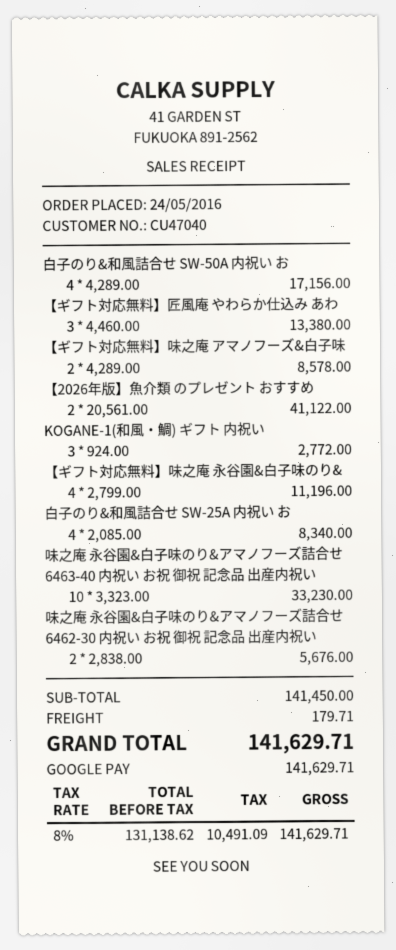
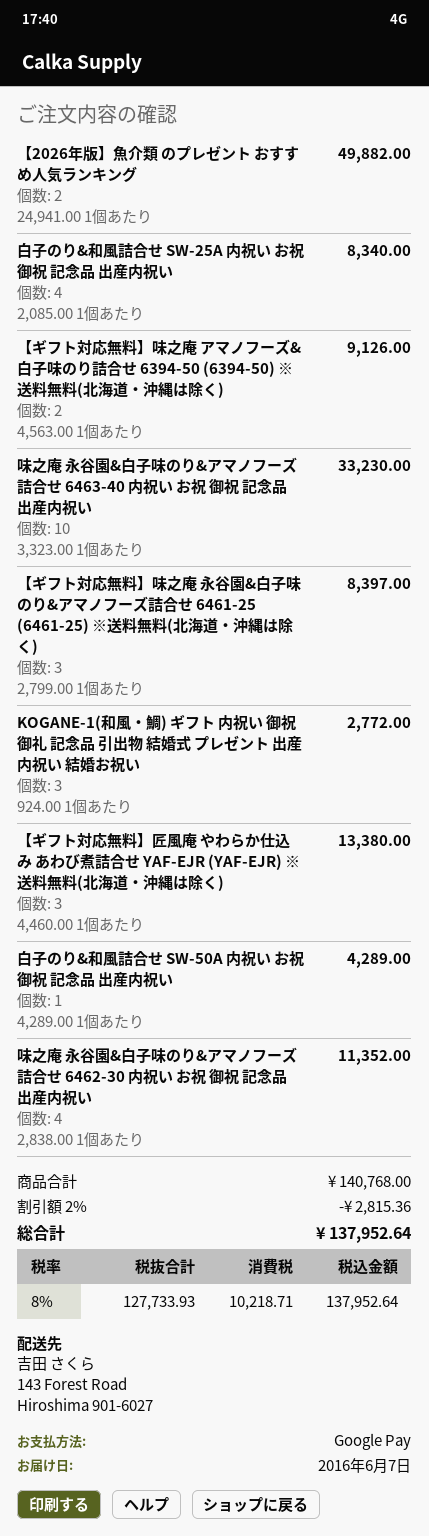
白子のり&和風詰合せ SW-50A 内祝い お: 4 x 4289.00 = 17156.00 -> 1 x 4289.00 = 4289.00
【ギフト対応無料】味之庵 アマノフーズ&白子味: 2 x 4289.00 = 8578.00 -> 2 x 4563.00 = 9126.00
【2026年版】魚介類 のプレゼント おすすめ: 2 x 20561.00 = 41122.00 -> 2 x 24941.00 = 49882.00
【ギフト対応無料】味之庵 永谷園&白子味のり&: 4 x 2799.00 = 11196.00 -> 3 x 2799.00 = 8397.00
味之庵 永谷園&白子味のり&アマノフーズ詰合せ 6462-30 内祝い お祝 御祝 記念品 出産内祝い: 2 x 2838.00 = 5676.00 -> 4 x 2838.00 = 11352.00
subtotal: 141450.00 -> 140768.00
discount: none -> 2% = 2815.36
shipping: 179.71 -> none
net: 131138.62 -> 127733.93
tax: 8% = 10491.09 -> 8% = 10218.71
total: 141629.71 -> 137952.64

